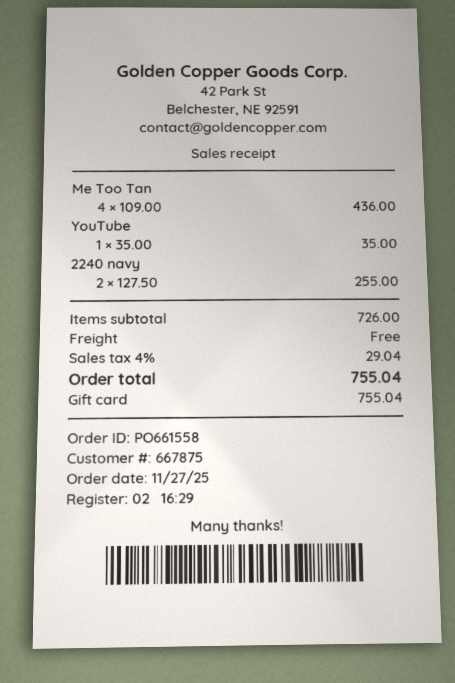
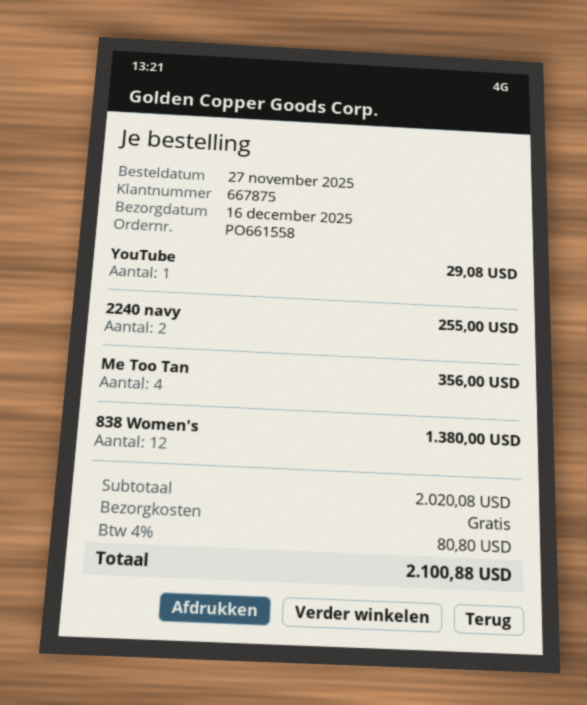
Me Too Tan: 4 for 436.00 -> 4 for 356.00
YouTube: 1 for 35.00 -> 1 for 29.08
838 Women's: none -> 12 for 1380.00
subtotal: 726.00 -> 2020.08
tax: 4% = 29.04 -> 4% = 80.80
total: 755.04 -> 2100.88

